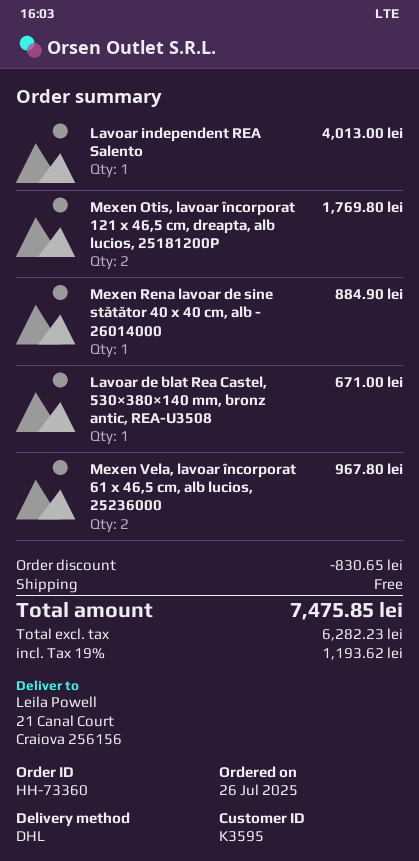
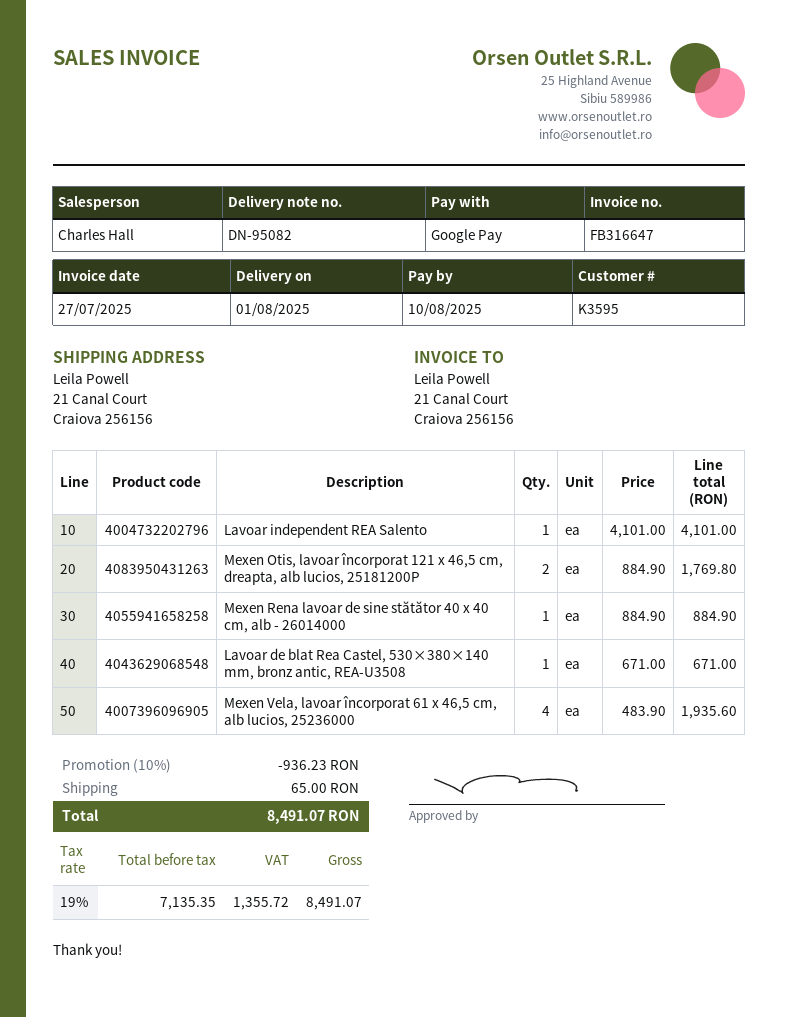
Lavoar independent REA Salento: 1 for 4013.00 -> 1 for 4101.00
Mexen Vela, lavoar încorporat 61 x 46,5 cm, alb lucios, 25236000: 2 for 967.80 -> 4 for 1935.60
discount: 830.65 -> 936.23
shipping: 0.00 -> 65.00
net: 6282.23 -> 7135.35
tax: 19% = 1193.62 -> 19% = 1355.72
total: 7475.85 -> 8491.07

